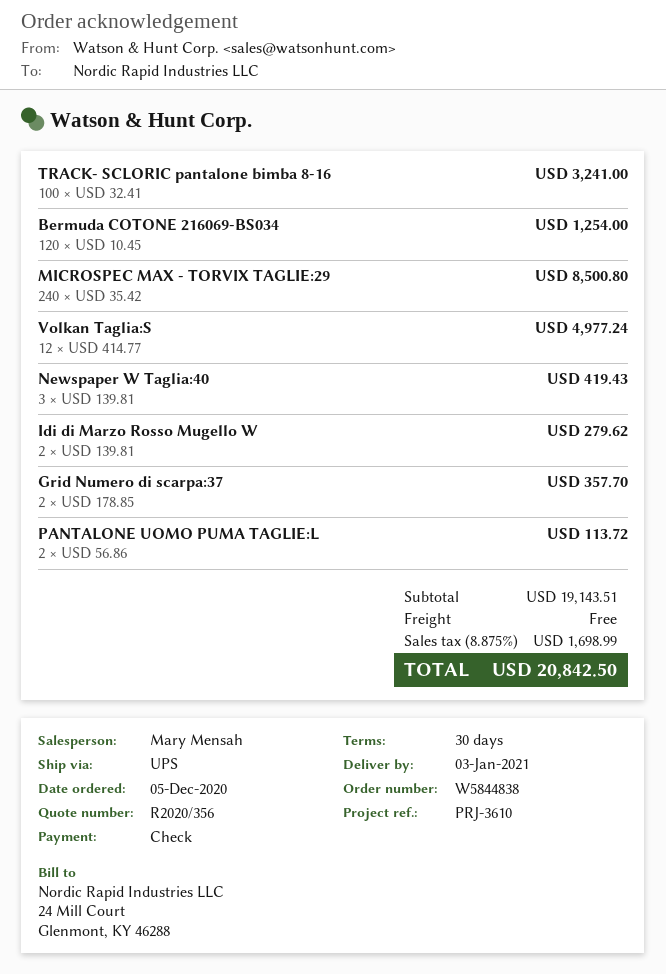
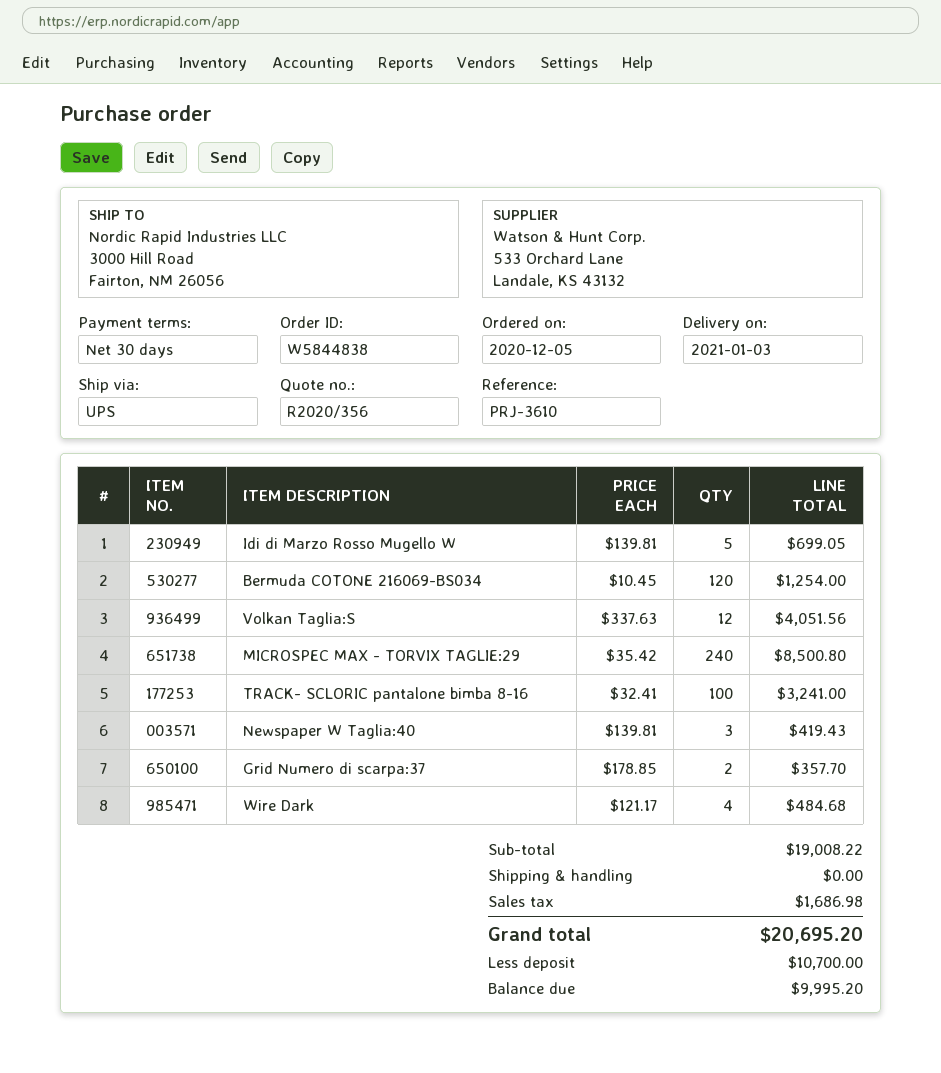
Volkan Taglia:S: 12 x 414.77 = 4977.24 -> 12 x 337.63 = 4051.56
Idi di Marzo Rosso Mugello W: 2 x 139.81 = 279.62 -> 5 x 139.81 = 699.05
PANTALONE UOMO PUMA TAGLIE:L: 2 x 56.86 = 113.72 -> none
Wire Dark: none -> 4 x 121.17 = 484.68
subtotal: 19143.51 -> 19008.22
tax: 1698.99 -> 1686.98
total: 20842.50 -> 20695.20

